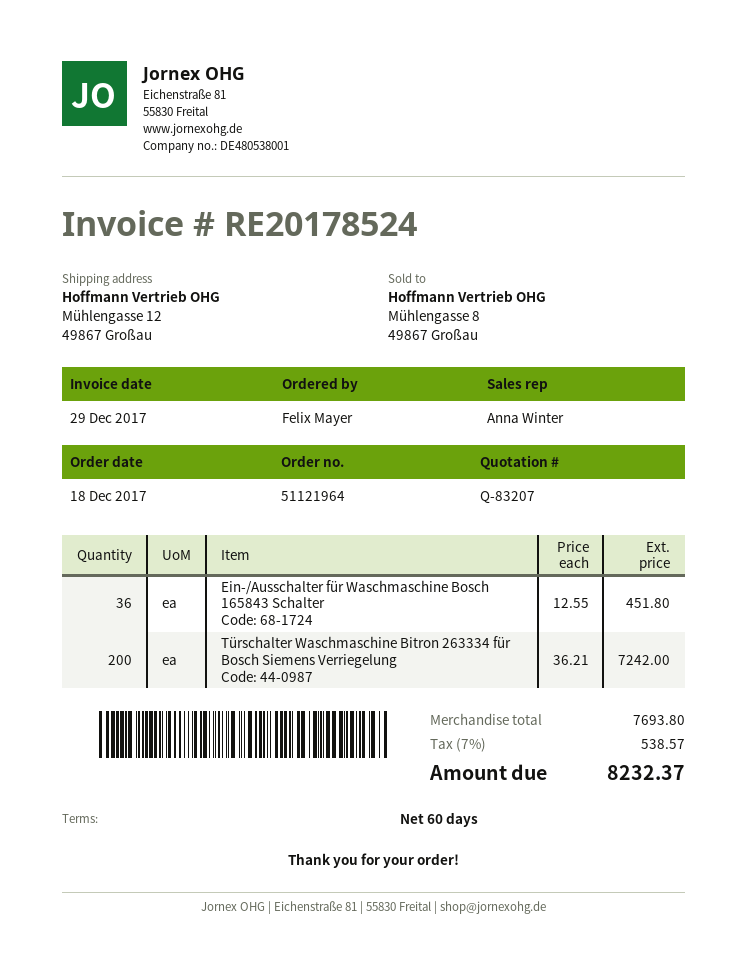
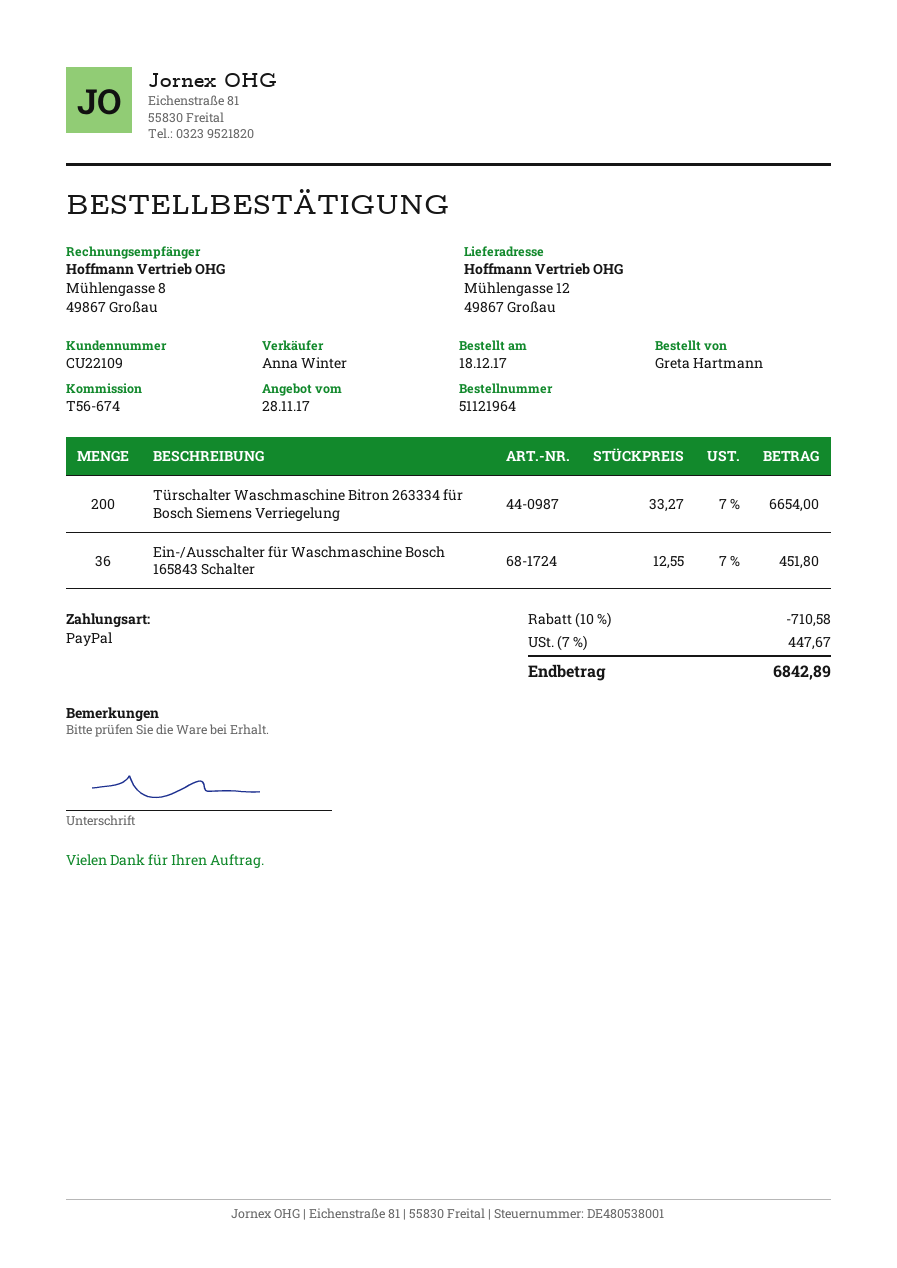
ordered by: Felix Mayer -> Greta Hartmann
Türschalter Waschmaschine Bitron 263334 für Bosch Siemens Verriegelung: 200 x 36.21 = 7242.00 -> 200 x 33.27 = 6654.00
discount: none -> 10% = 710.58
tax: 7% = 538.57 -> 7% = 447.67
total: 8232.37 -> 6842.89

